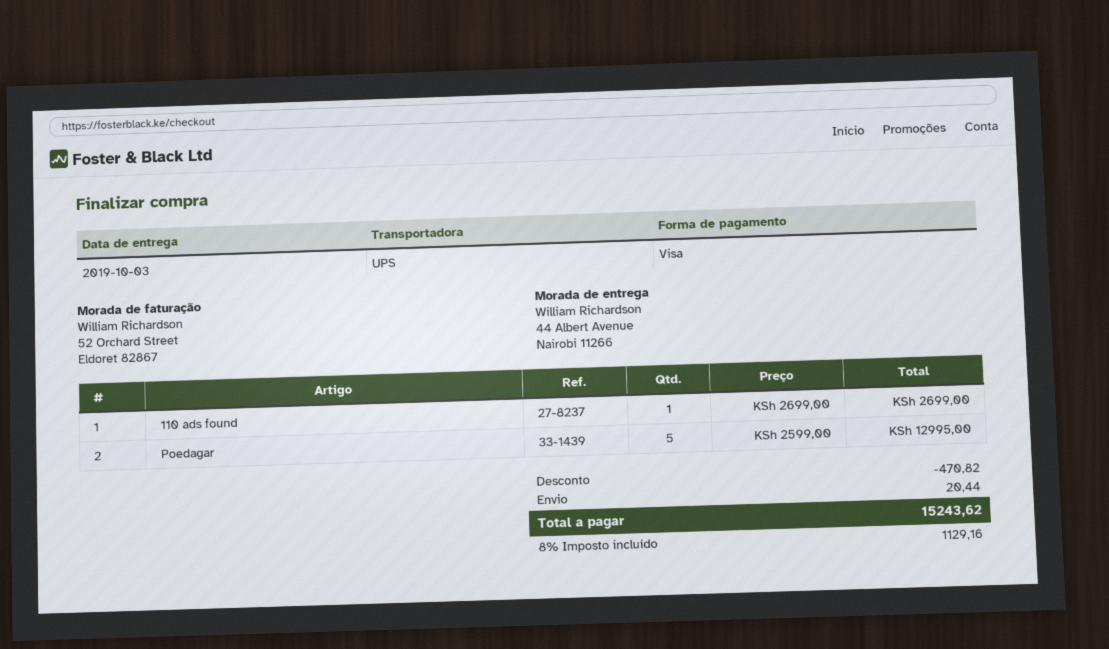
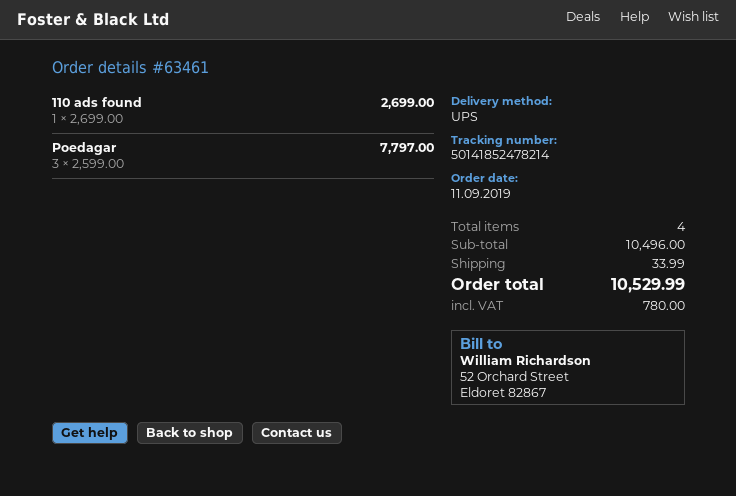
Poedagar: 5 x 2599.00 = 12995.00 -> 3 x 2599.00 = 7797.00
discount: 470.82 -> none
shipping: 20.44 -> 33.99
tax: 1129.16 -> 780.00
total: 15243.62 -> 10529.99

